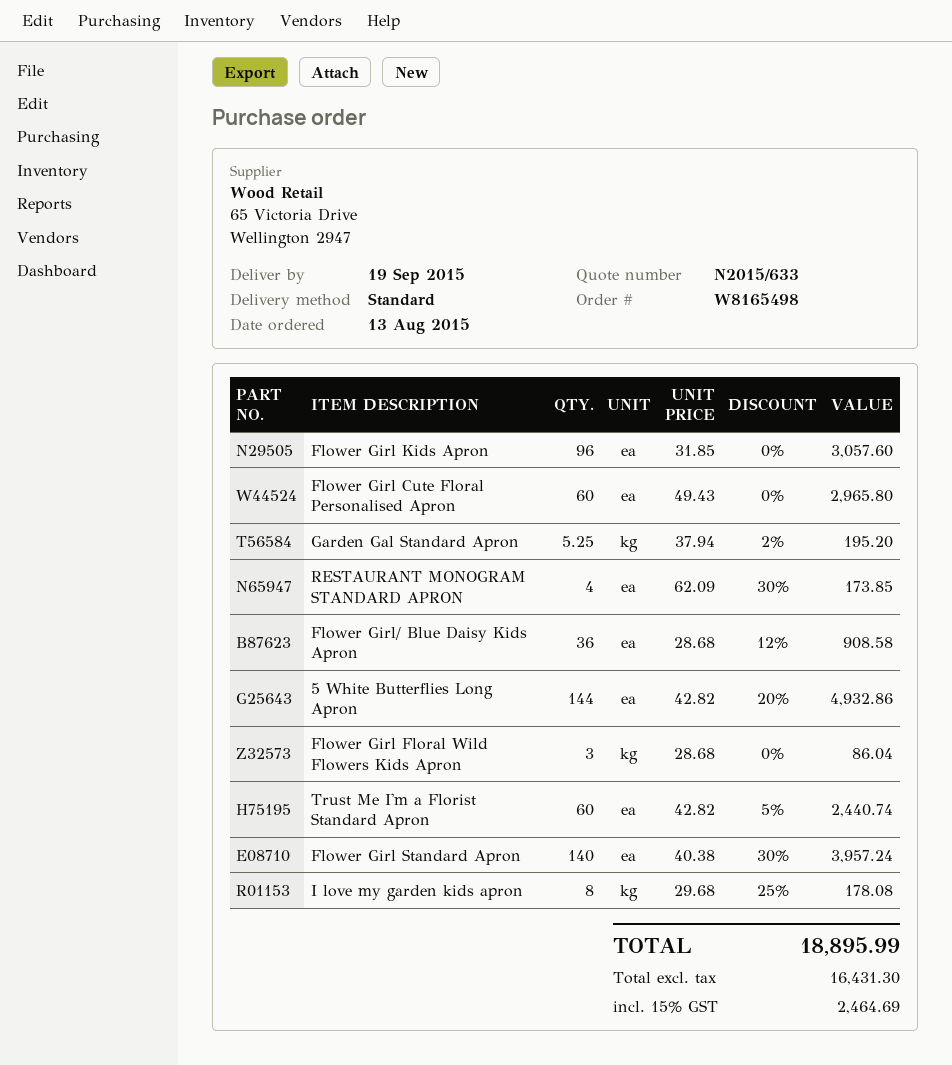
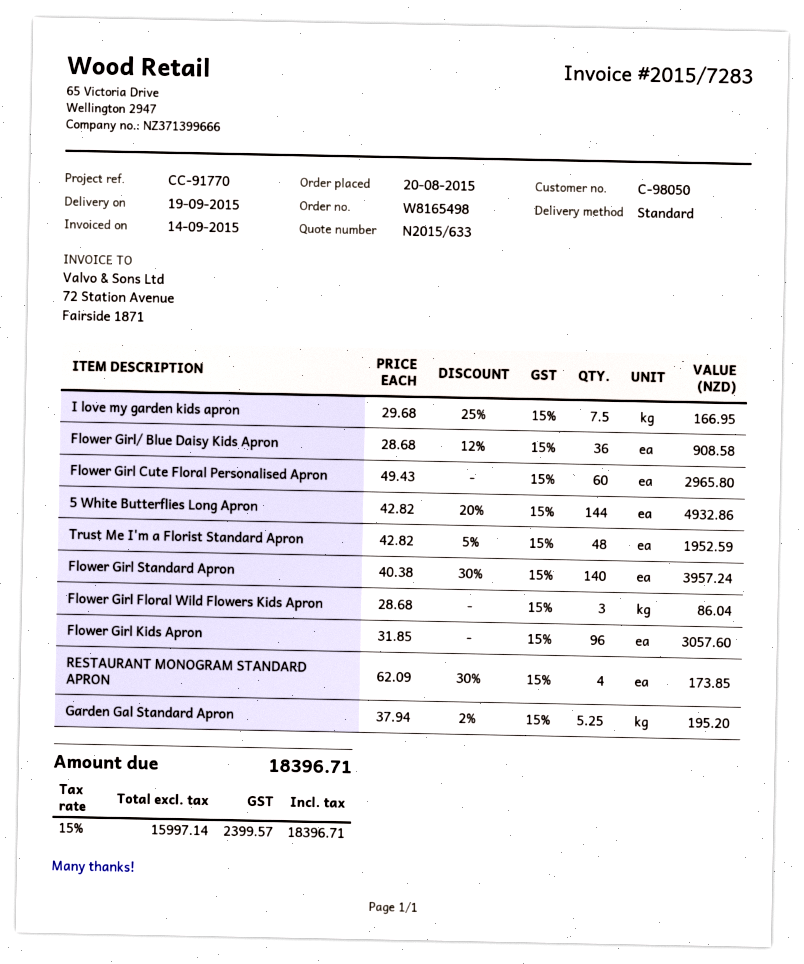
order date: 2015-08-13 -> 2015-08-20
Trust Me I'm a Florist Standard Apron: 60 x 42.82 - 5% = 2440.74 -> 48 x 42.82 - 5% = 1952.59
I love my garden kids apron: 8 x 29.68 - 25% = 178.08 -> 7.5 x 29.68 - 25% = 166.95
net: 16431.30 -> 15997.14
tax: 15% = 2464.69 -> 15% = 2399.57
total: 18895.99 -> 18396.71

